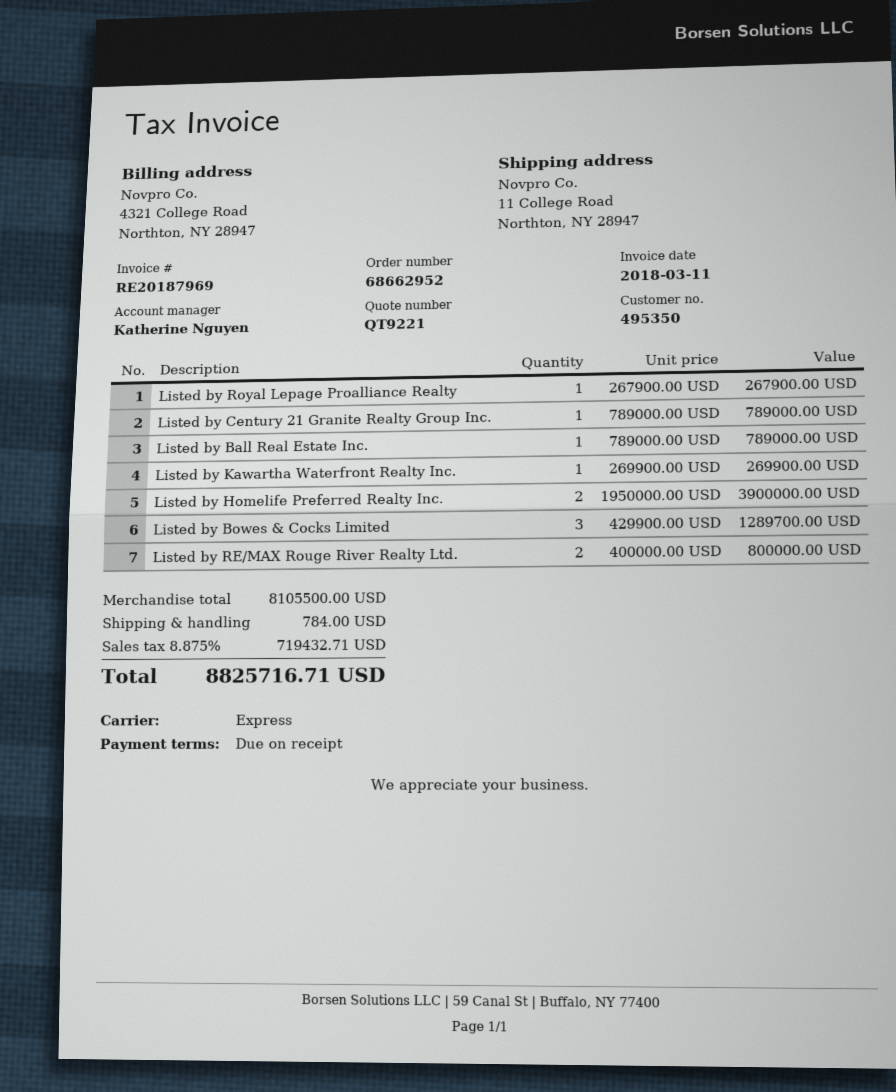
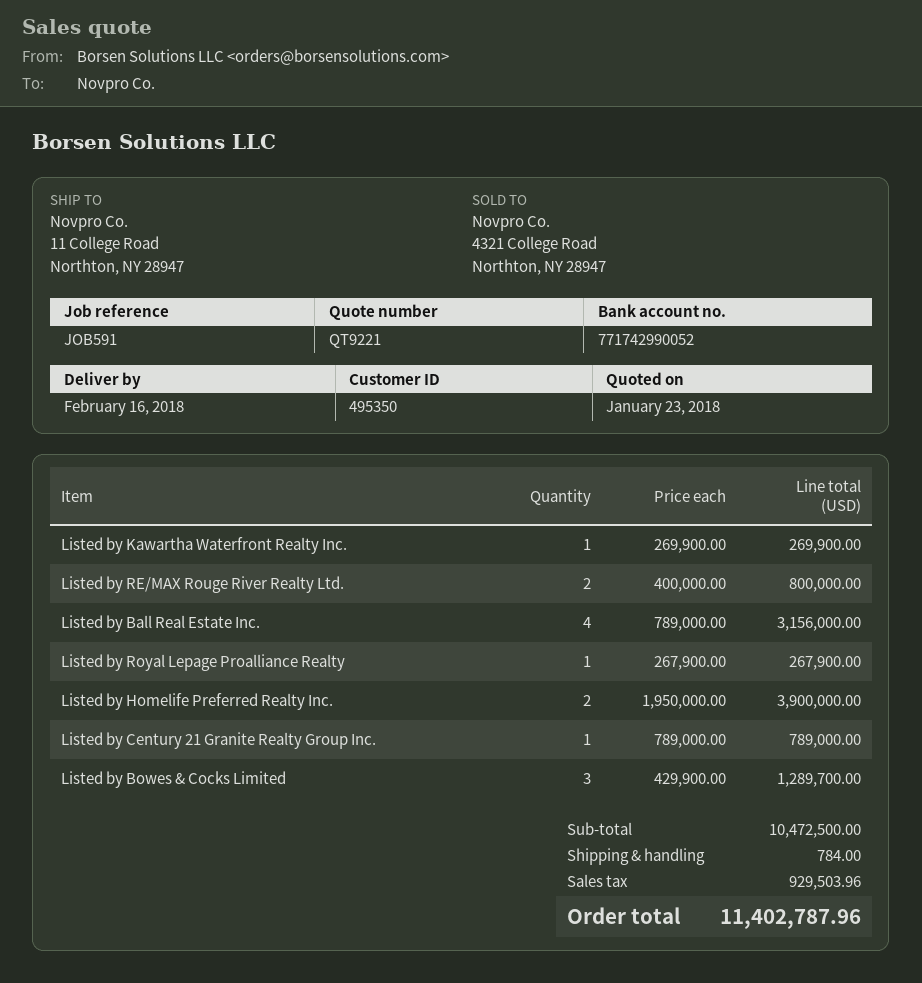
Listed by Ball Real Estate Inc.: 1 x 789000.00 = 789000.00 -> 4 x 789000.00 = 3156000.00
subtotal: 8105500.00 -> 10472500.00
tax: 719432.71 -> 929503.96
total: 8825716.71 -> 11402787.96

